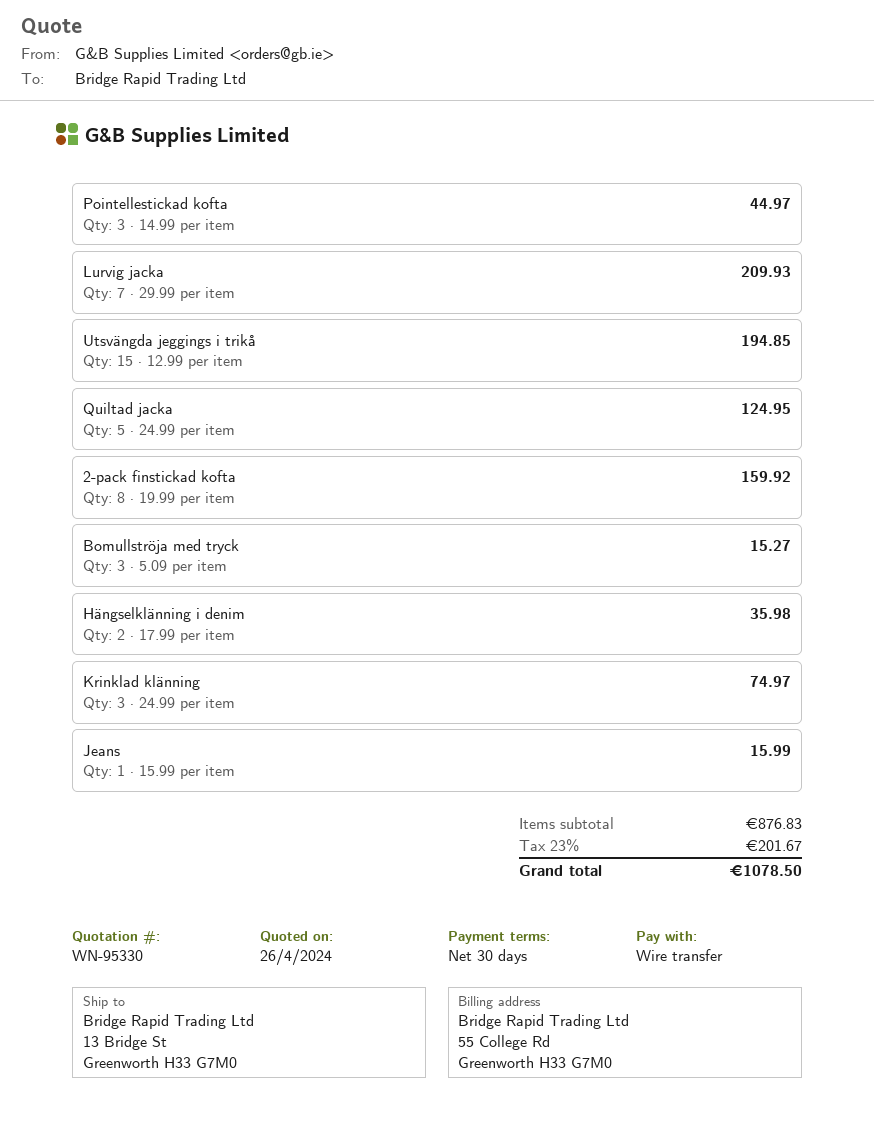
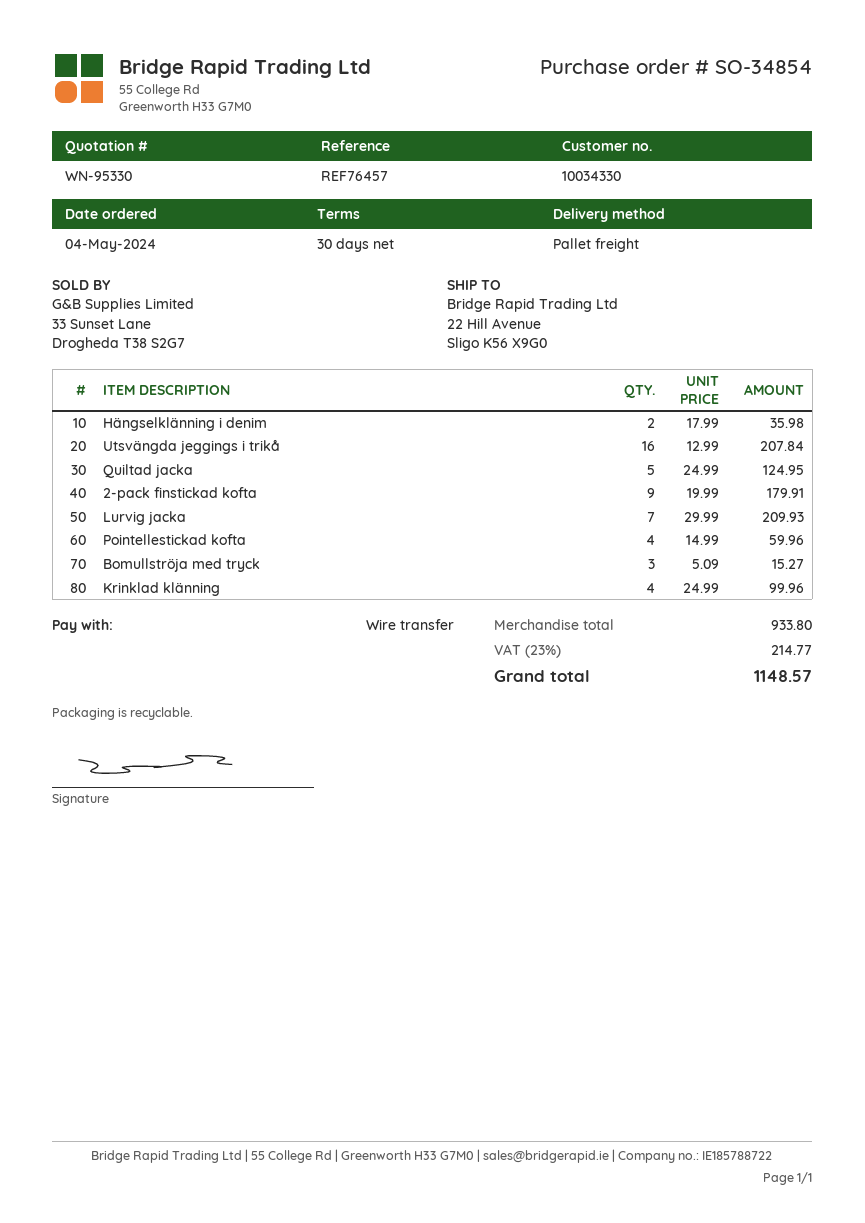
ship to: 13 Bridge St, Greenworth H33 G7M0 -> 22 Hill Avenue, Sligo K56 X9G0
Pointellestickad kofta: 3 x 14.99 = 44.97 -> 4 x 14.99 = 59.96
Utsvängda jeggings i trikå: 15 x 12.99 = 194.85 -> 16 x 12.99 = 207.84
2-pack finstickad kofta: 8 x 19.99 = 159.92 -> 9 x 19.99 = 179.91
Krinklad klänning: 3 x 24.99 = 74.97 -> 4 x 24.99 = 99.96
Jeans: 1 x 15.99 = 15.99 -> none
subtotal: 876.83 -> 933.80
tax: 23% = 201.67 -> 23% = 214.77
total: 1078.50 -> 1148.57

